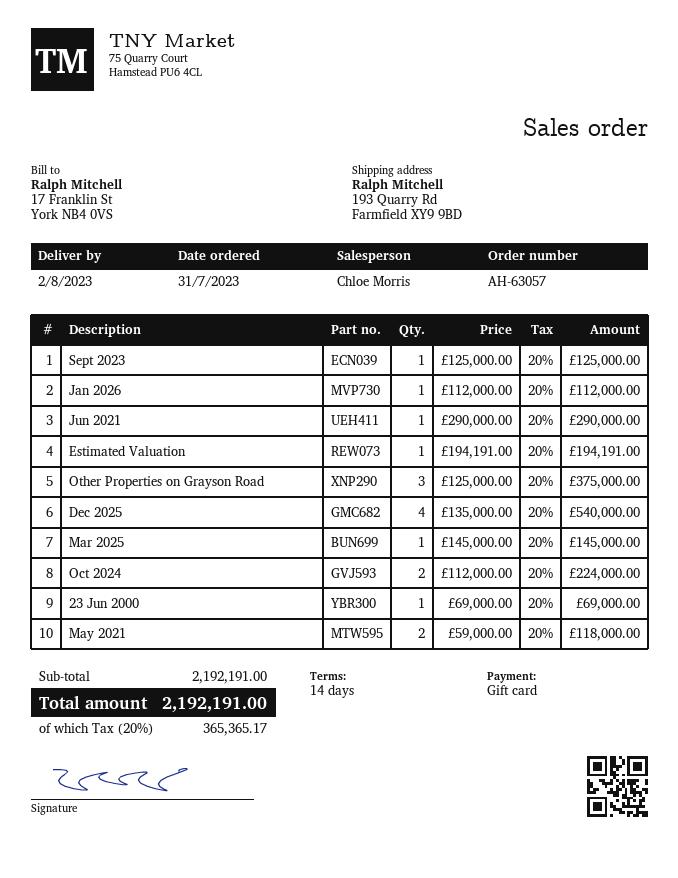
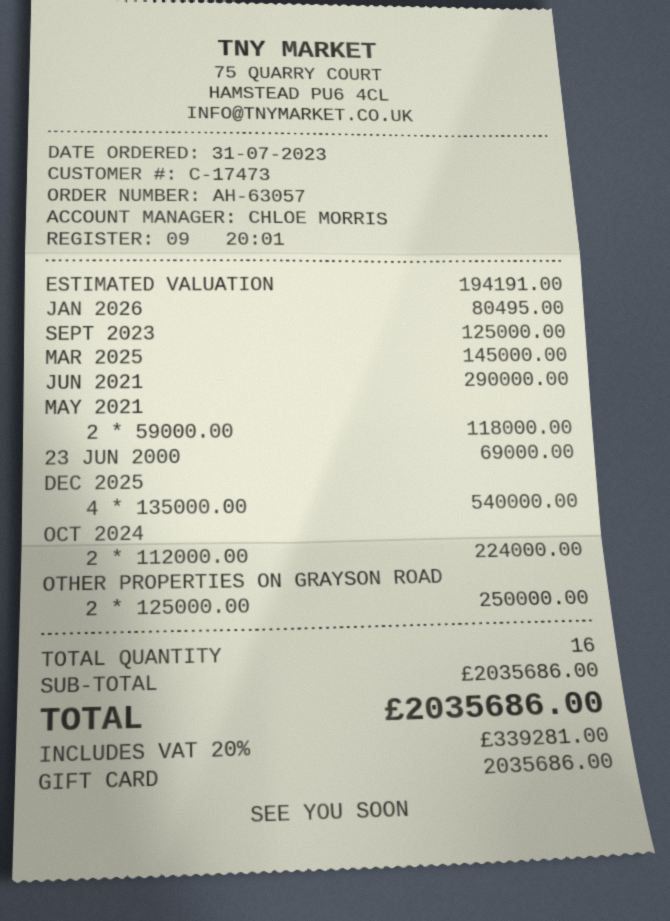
Jan 2026: 1 x 112000.00 = 112000.00 -> 1 x 80495.00 = 80495.00
Other Properties on Grayson Road: 3 x 125000.00 = 375000.00 -> 2 x 125000.00 = 250000.00
subtotal: 2192191.00 -> 2035686.00
tax: 20% = 365365.17 -> 20% = 339281.00
total: 2192191.00 -> 2035686.00

